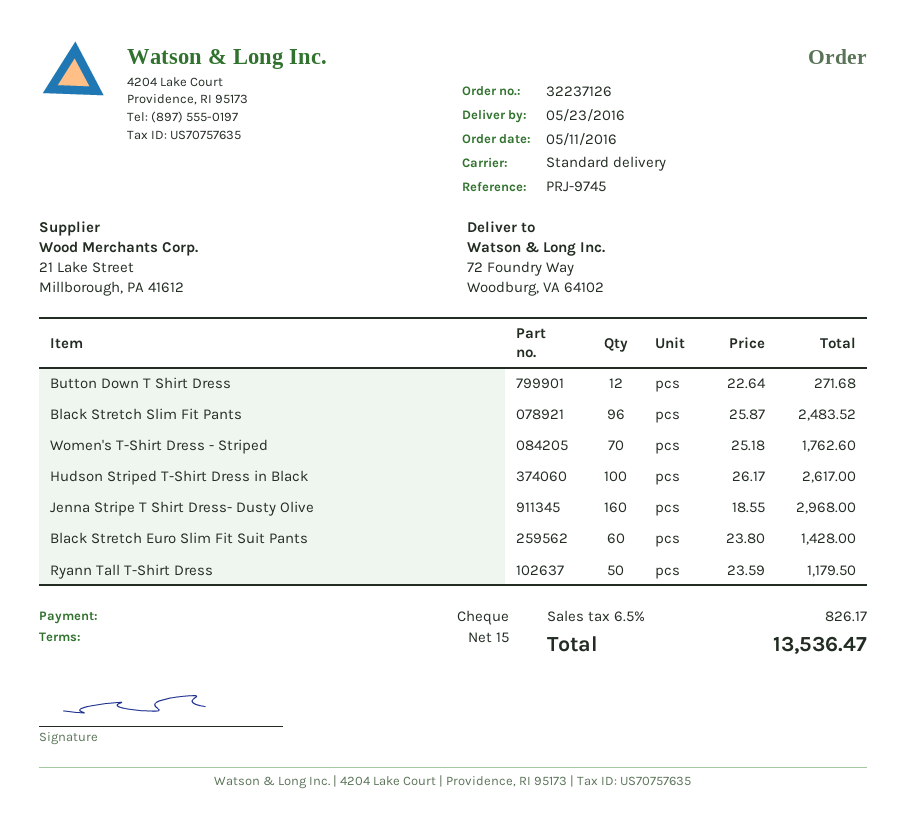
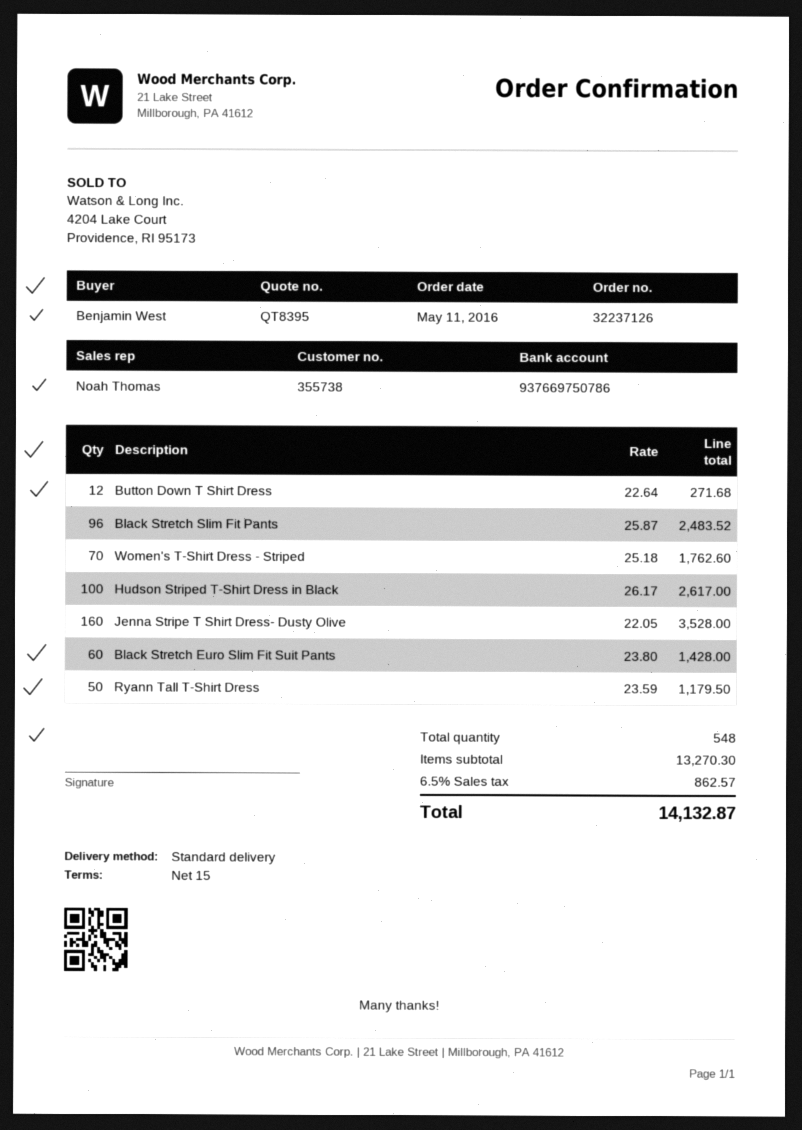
Jenna Stripe T Shirt Dress- Dusty Olive: 160 x 18.55 = 2968.00 -> 160 x 22.05 = 3528.00
tax: 6.5% = 826.17 -> 6.5% = 862.57
total: 13536.47 -> 14132.87

